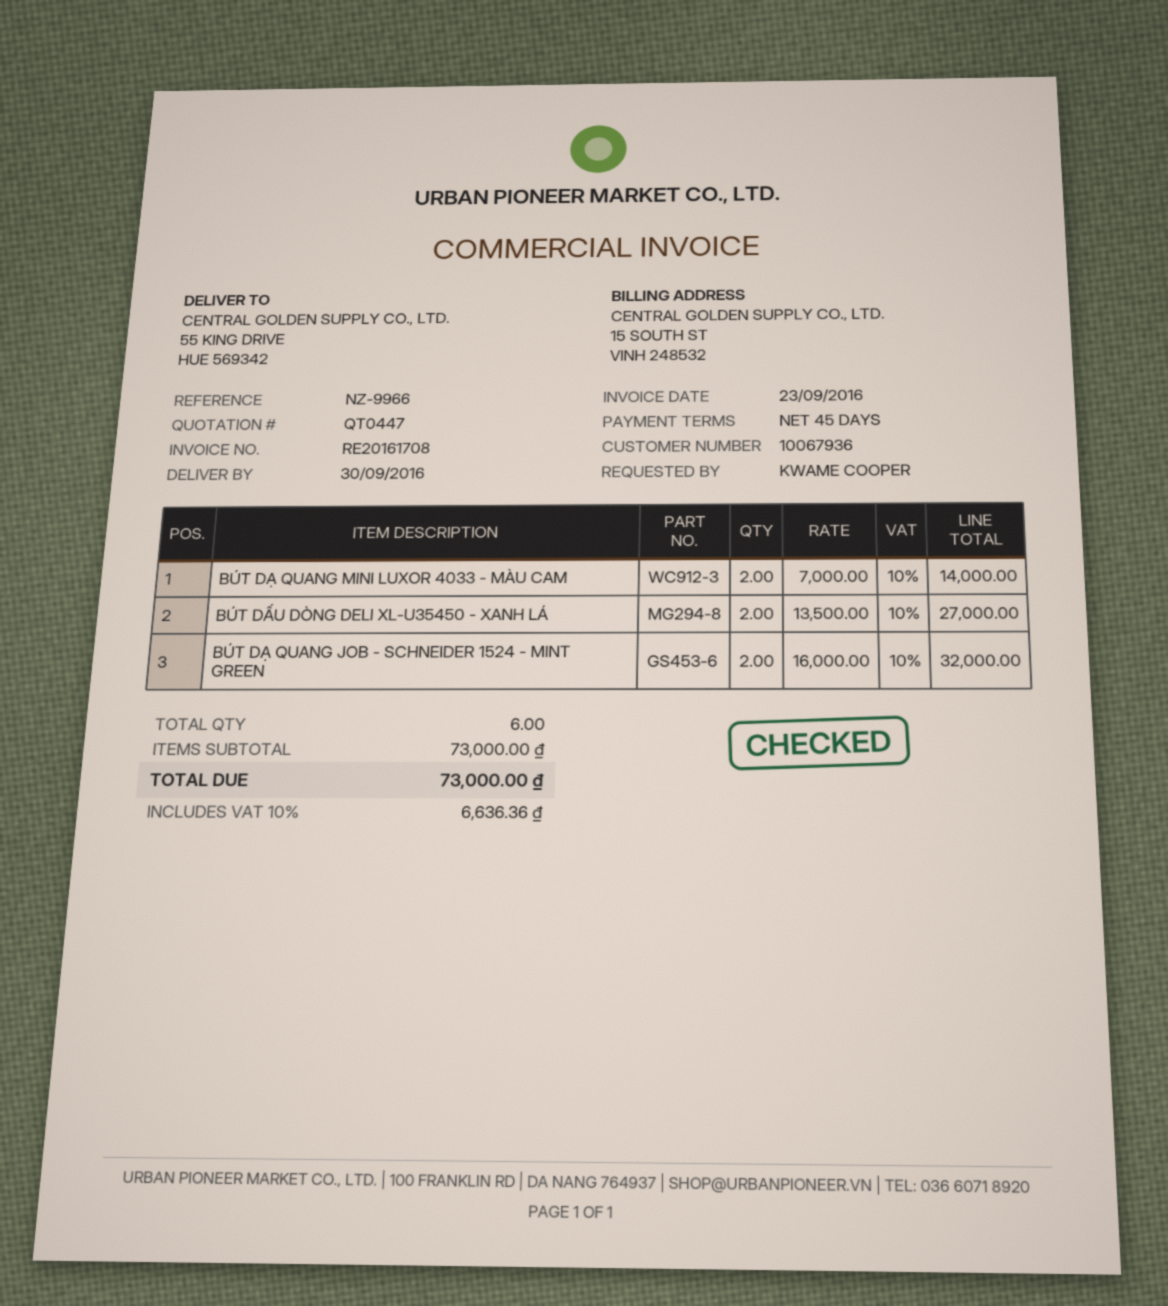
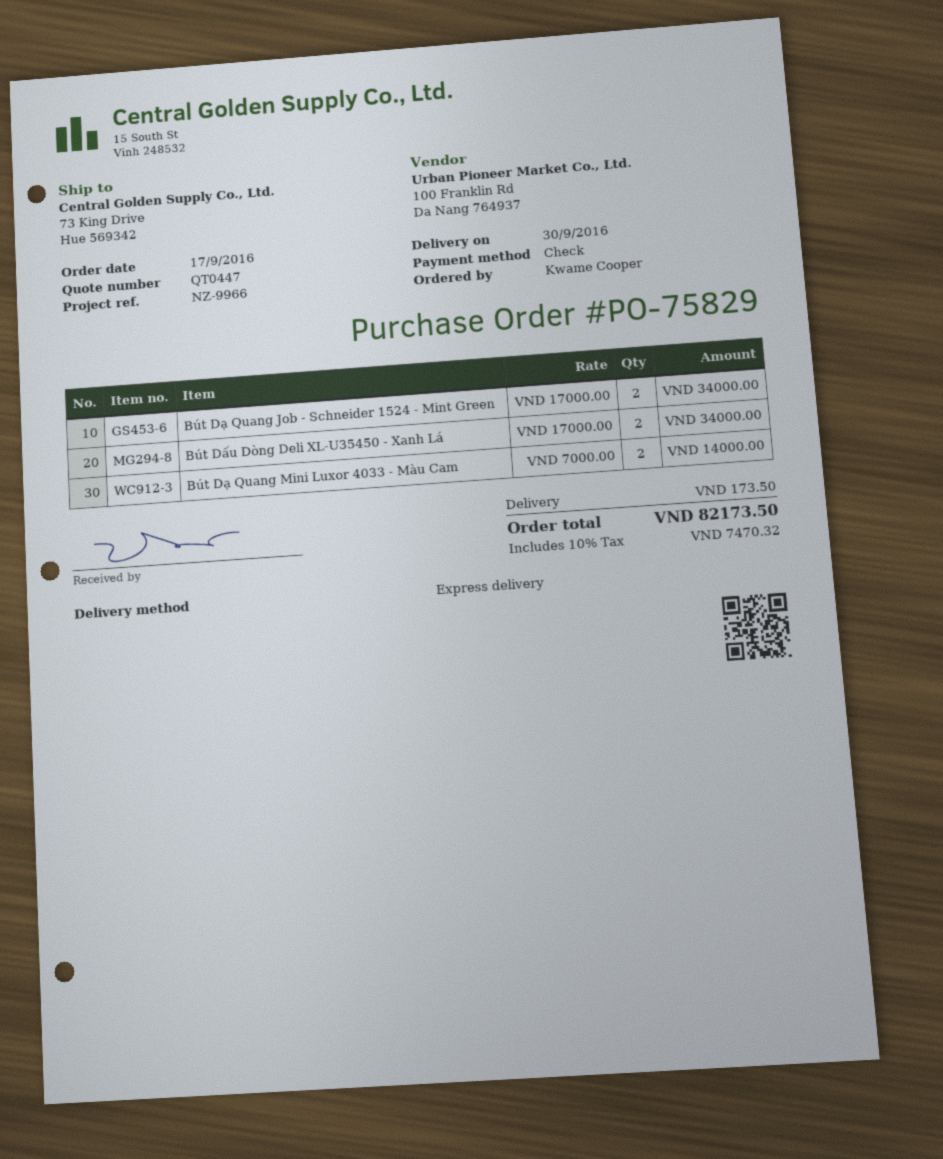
ship to: 55 KING DRIVE, HUE 569342 -> 73 King Drive, Hue 569342
BÚT DẤU DÒNG DELI XL-U35450 - XANH LÁ: 2 x 13500.00 = 27000.00 -> 2 x 17000.00 = 34000.00
BÚT DẠ QUANG JOB - SCHNEIDER 1524 - MINT GREEN: 2 x 16000.00 = 32000.00 -> 2 x 17000.00 = 34000.00
shipping: none -> 173.50
tax: 10% = 6636.36 -> 10% = 7470.32
total: 73000.00 -> 82173.50

